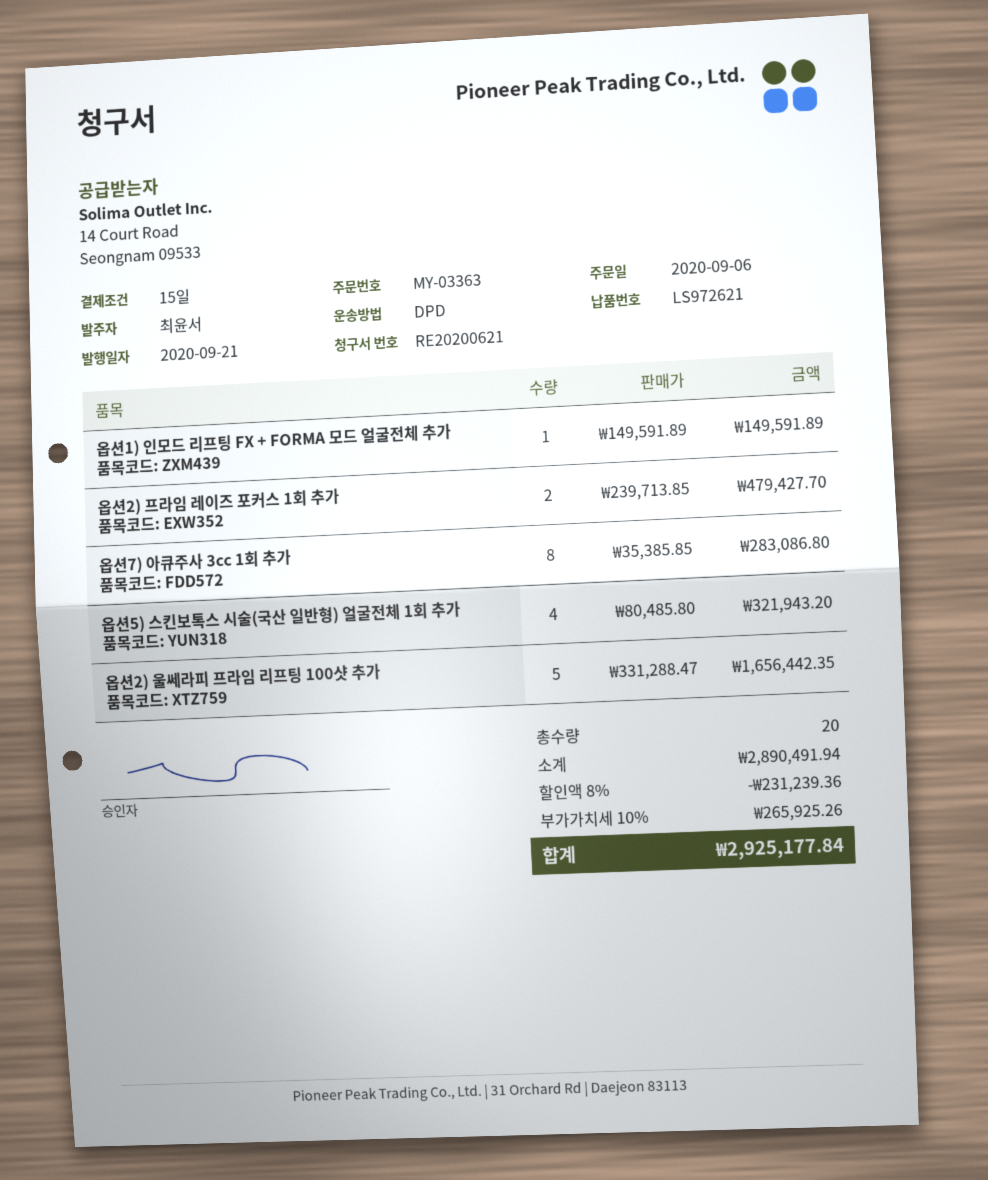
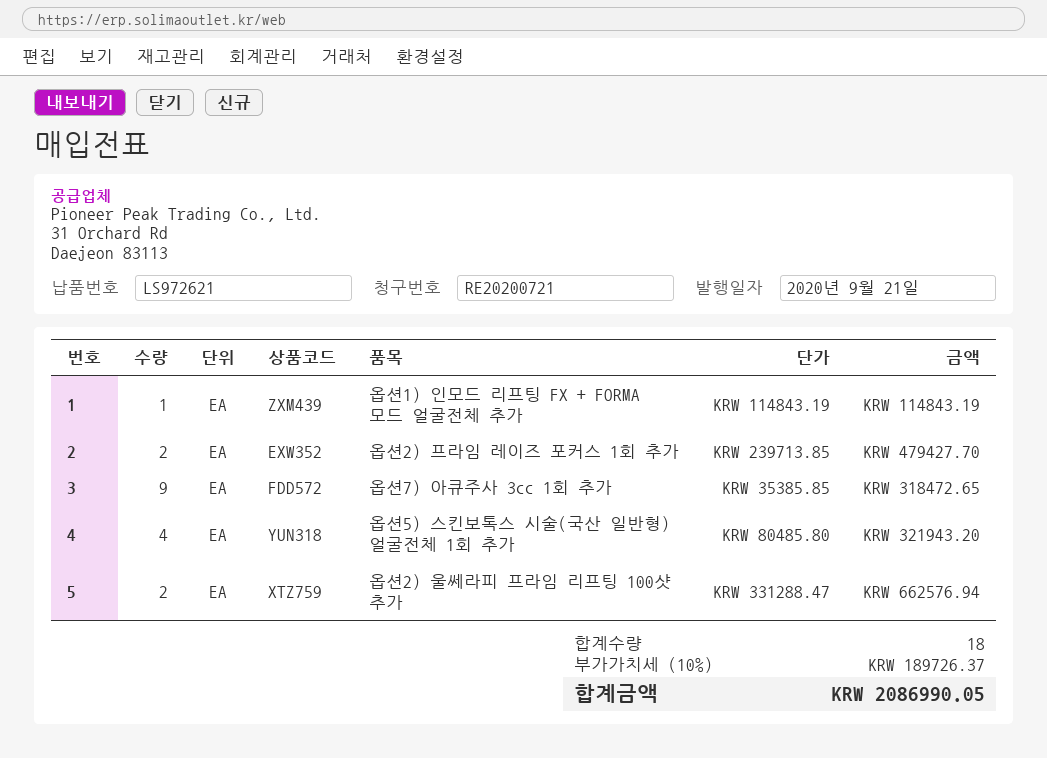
invoice number: RE20200621 -> RE20200721
옵션1) 인모드 리프팅 FX + FORMA 모드 얼굴전체 추가: 1 x 149591.89 = 149591.89 -> 1 x 114843.19 = 114843.19
옵션7) 아큐주사 3cc 1회 추가: 8 x 35385.85 = 283086.80 -> 9 x 35385.85 = 318472.65
옵션2) 울쎄라피 프라임 리프팅 100샷 추가: 5 x 331288.47 = 1656442.35 -> 2 x 331288.47 = 662576.94
total quantity: 20 -> 18
discount: 8% = 231239.36 -> none
tax: 10% = 265925.26 -> 10% = 189726.37
total: 2925177.84 -> 2086990.05

